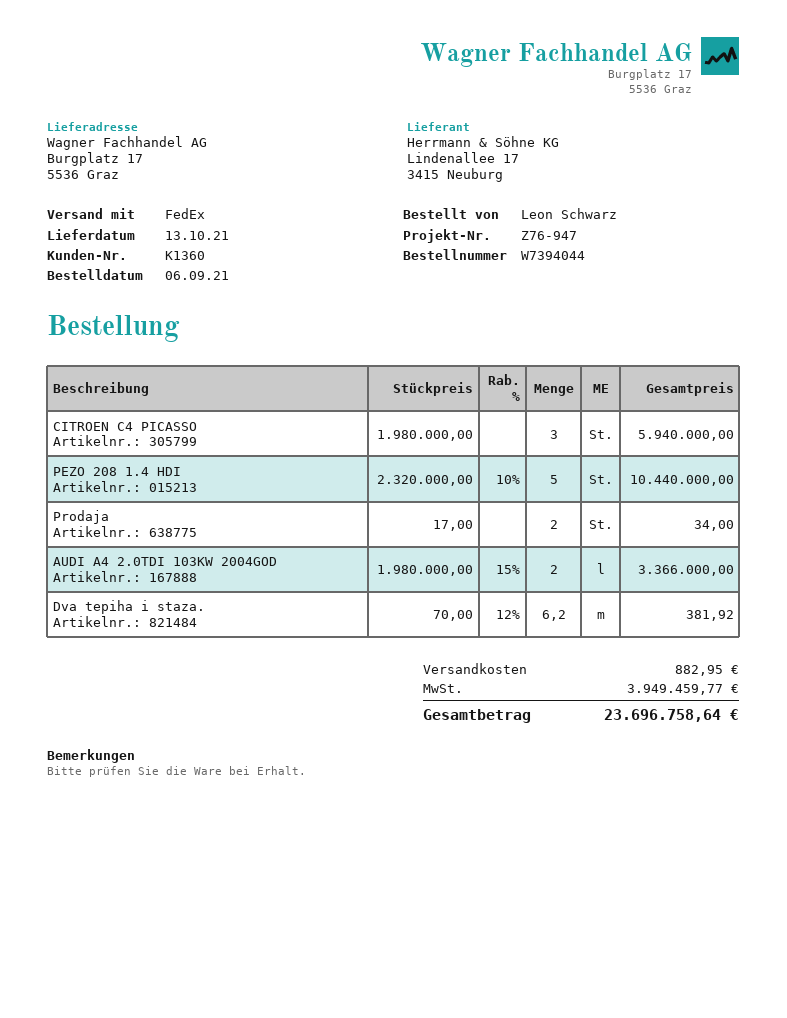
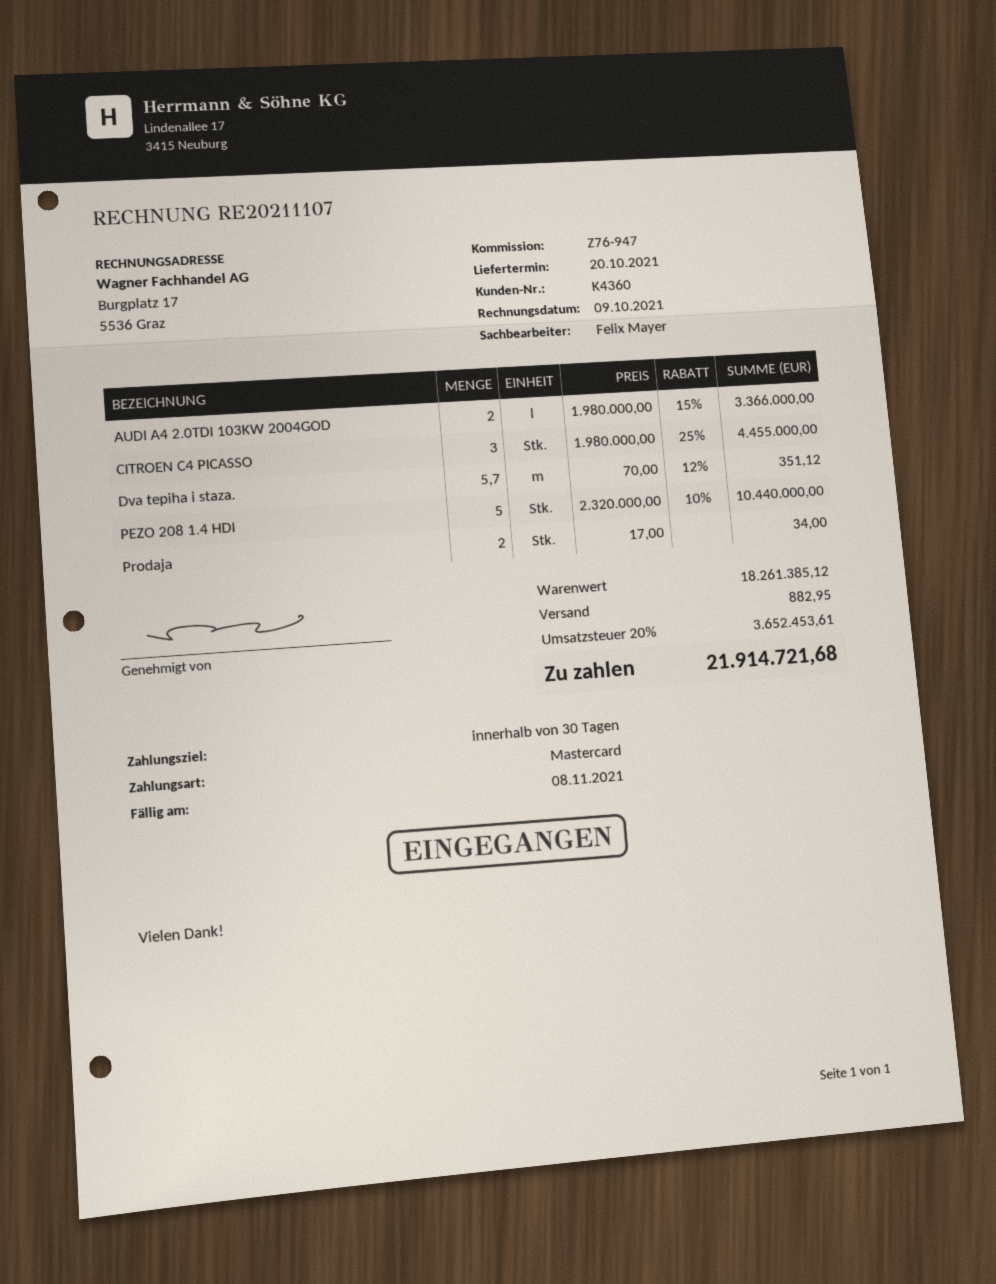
delivery date: 2021-10-13 -> 2021-10-20
customer number: K1360 -> K4360
CITROEN C4 PICASSO: 3 x 1980000.00 = 5940000.00 -> 3 x 1980000.00 - 25% = 4455000.00
Dva tepiha i staza.: 6.2 x 70.00 - 12% = 381.92 -> 5.7 x 70.00 - 12% = 351.12
tax: 3949459.77 -> 3652453.61
total: 23696758.64 -> 21914721.68

